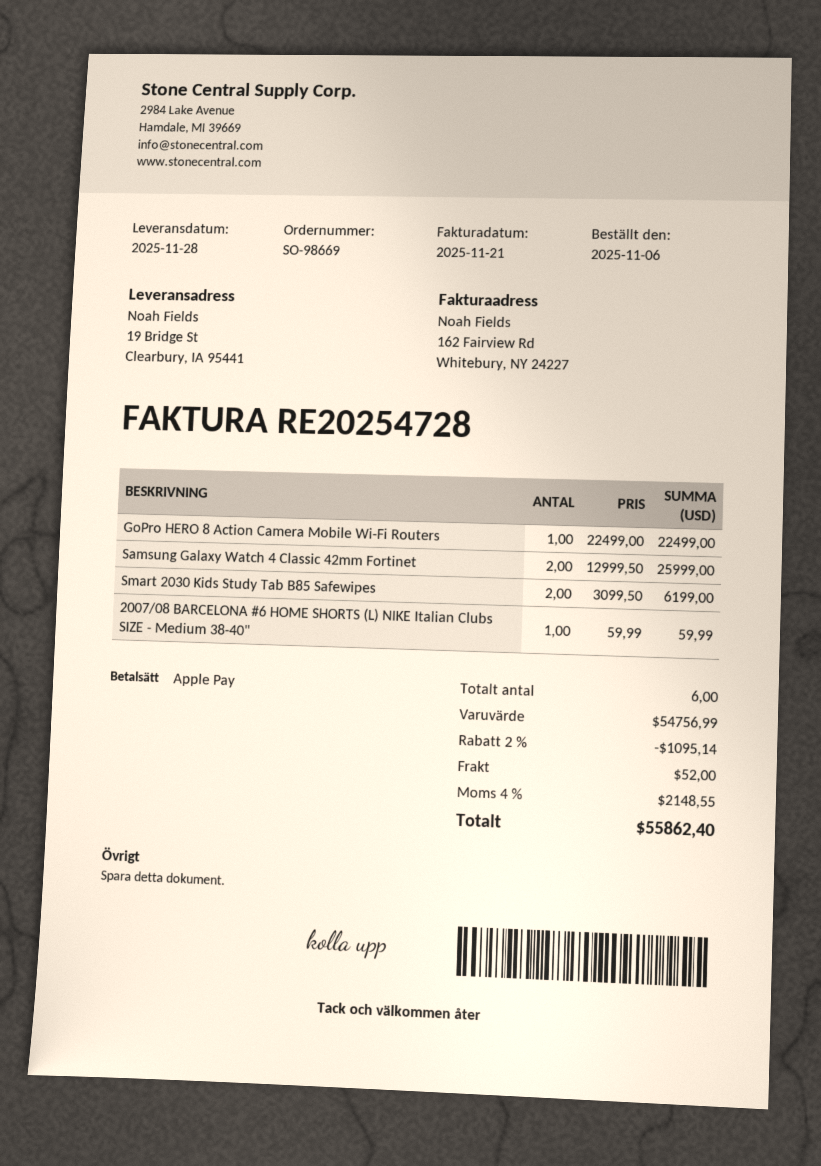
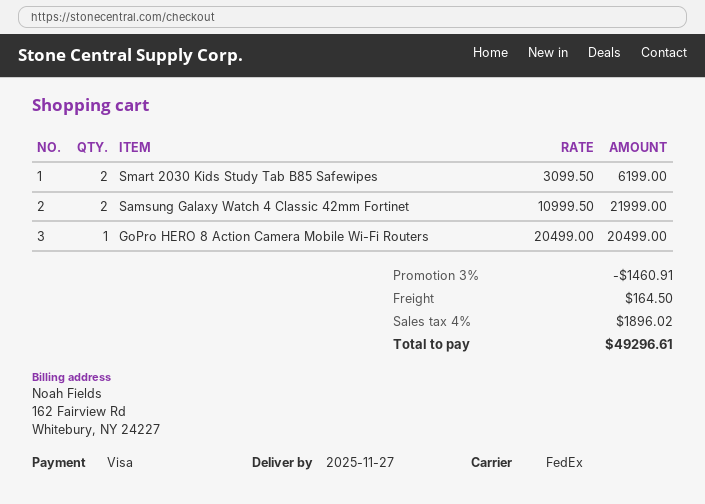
delivery date: 2025-11-28 -> 2025-11-27
payment method: Apple Pay -> Visa
GoPro HERO 8 Action Camera Mobile Wi-Fi Routers: 1 x 22499.00 = 22499.00 -> 1 x 20499.00 = 20499.00
Samsung Galaxy Watch 4 Classic 42mm Fortinet: 2 x 12999.50 = 25999.00 -> 2 x 10999.50 = 21999.00
2007/08 BARCELONA #6 HOME SHORTS (L) NIKE Italian Clubs SIZE - Medium 38-40": 1 x 59.99 = 59.99 -> none
discount: 2% = 1095.14 -> 3% = 1460.91
shipping: 52.00 -> 164.50
tax: 4% = 2148.55 -> 4% = 1896.02
total: 55862.40 -> 49296.61

